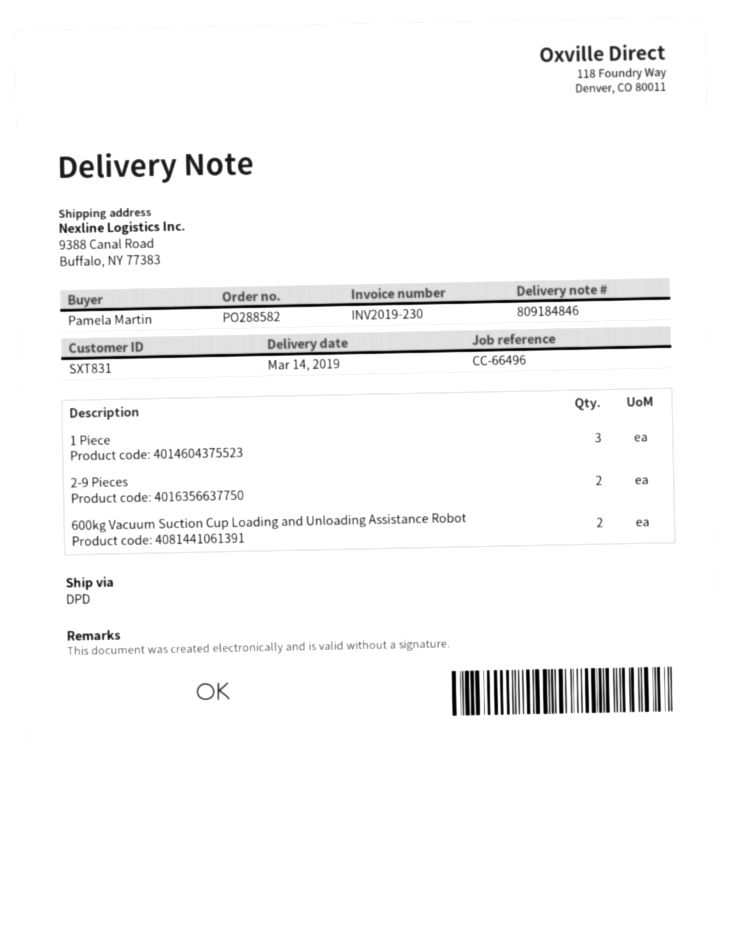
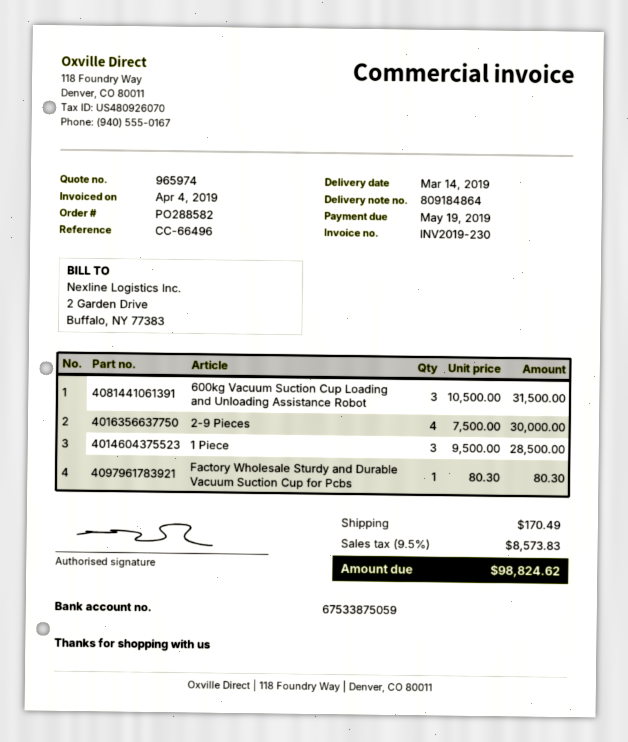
delivery note number: 809184846 -> 809184864
2-9 Pieces: 2 -> 4
600kg Vacuum Suction Cup Loading and Unloading Assistance Robot: 2 -> 3
Factory Wholesale Sturdy and Durable Vacuum Suction Cup for Pcbs: none -> 1

